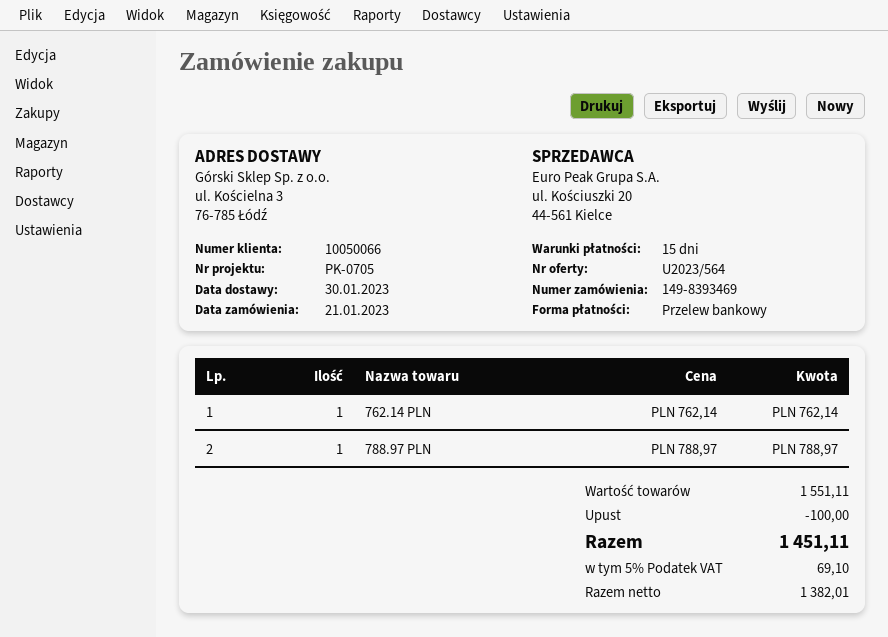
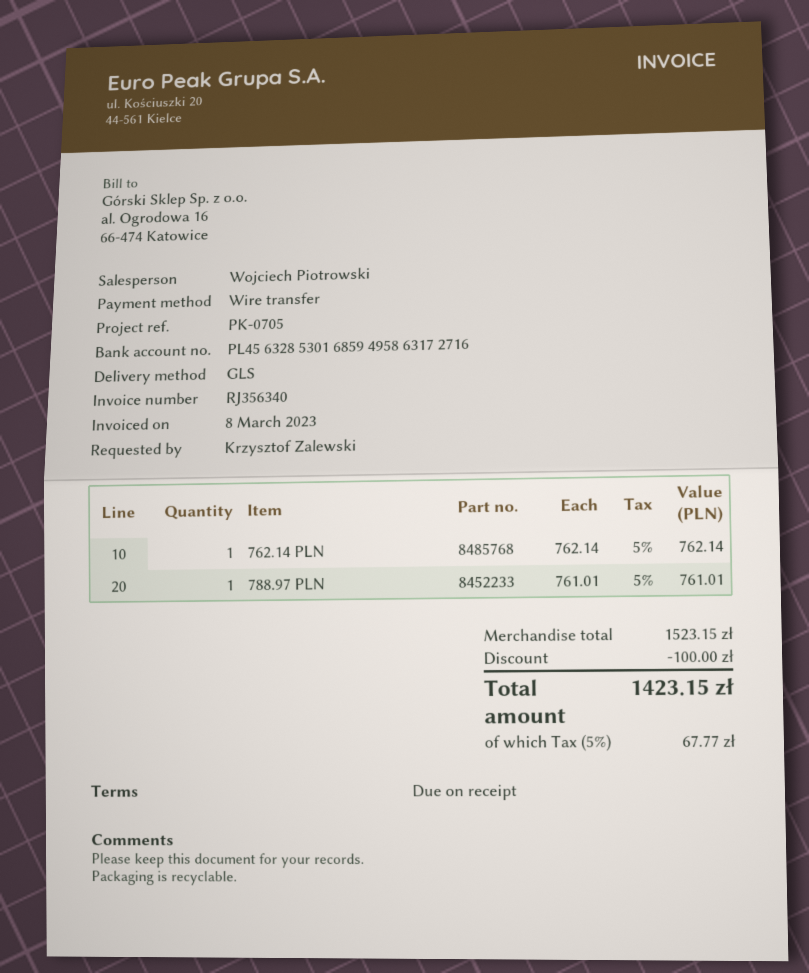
payment terms: 15 days -> on receipt
788.97 PLN: 1 x 788.97 = 788.97 -> 1 x 761.01 = 761.01
subtotal: 1551.11 -> 1523.15
tax: 5% = 69.10 -> 5% = 67.77
total: 1451.11 -> 1423.15

